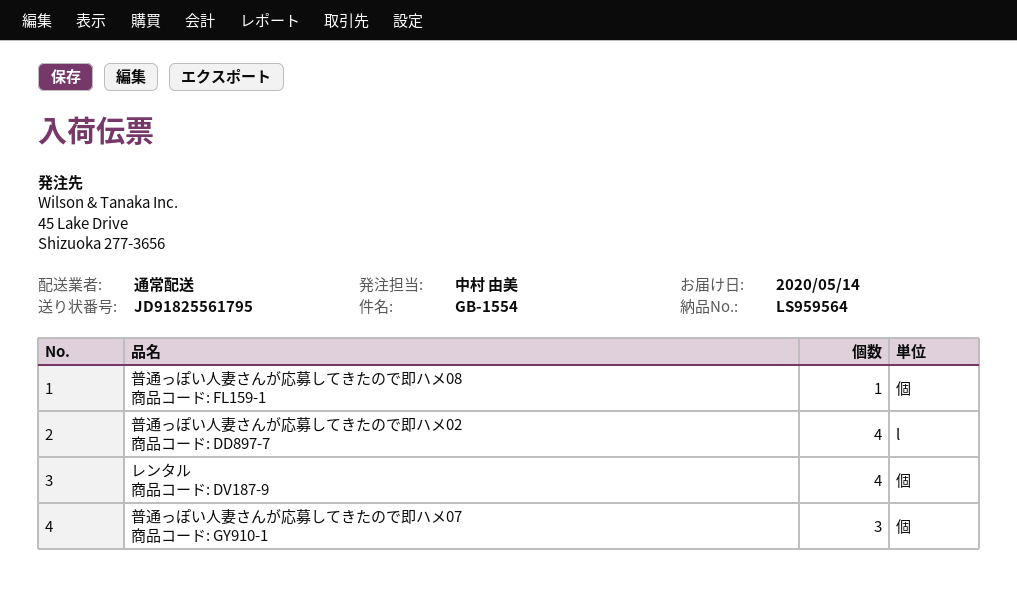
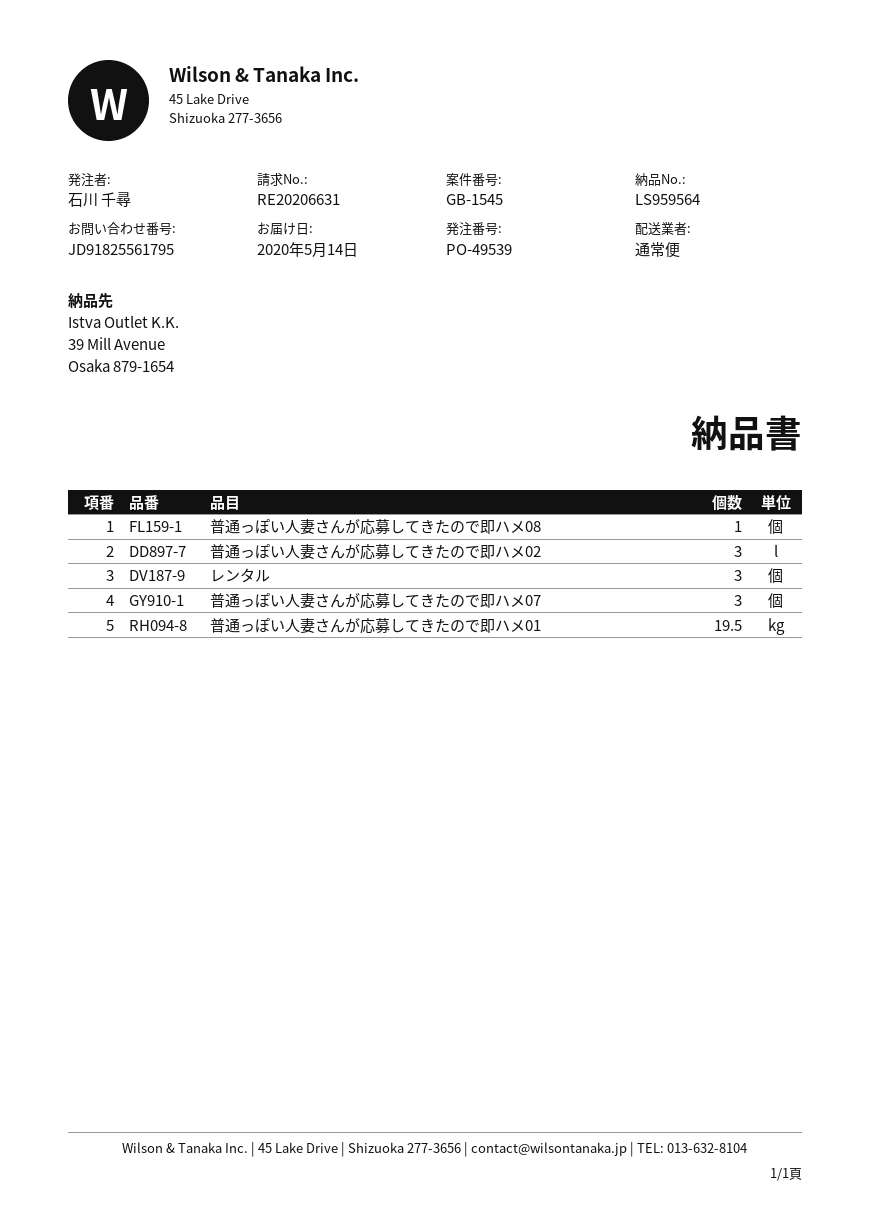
reference: GB-1554 -> GB-1545
ordered by: 中村 由美 -> 石川 千尋
普通っぽい人妻さんが応募してきたので即ハメ02: 4 -> 3
レンタル: 4 -> 3
普通っぽい人妻さんが応募してきたので即ハメ01: none -> 19.5

